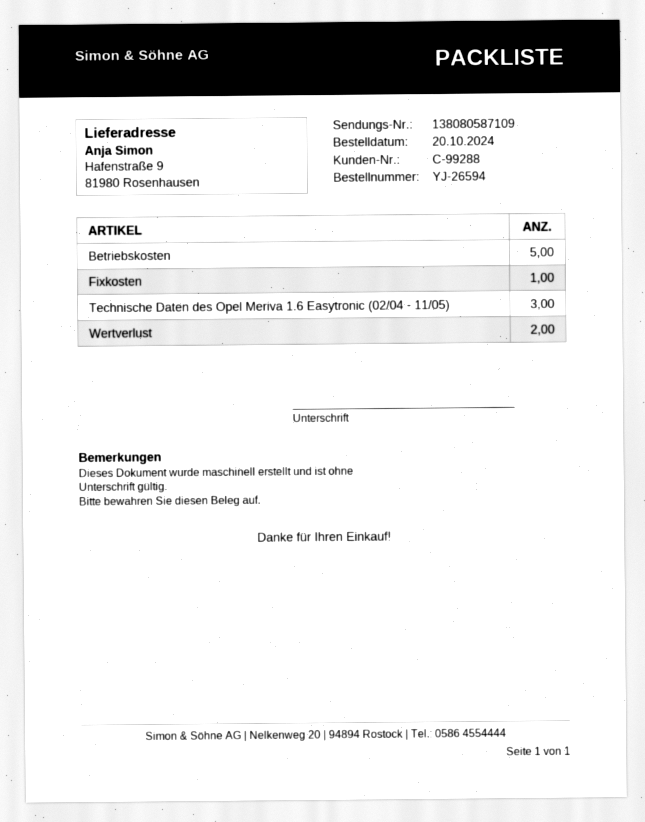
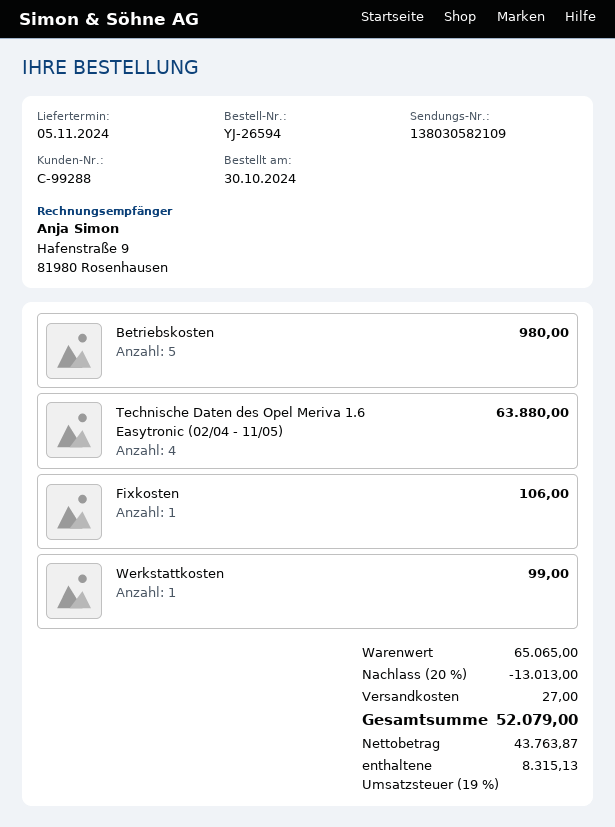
order date: 2024-10-20 -> 2024-10-30
tracking number: 138080587109 -> 138030582109
Technische Daten des Opel Meriva 1.6 Easytronic (02/04 - 11/05): 3 -> 4
Wertverlust: 2 -> none
Werkstattkosten: none -> 1

